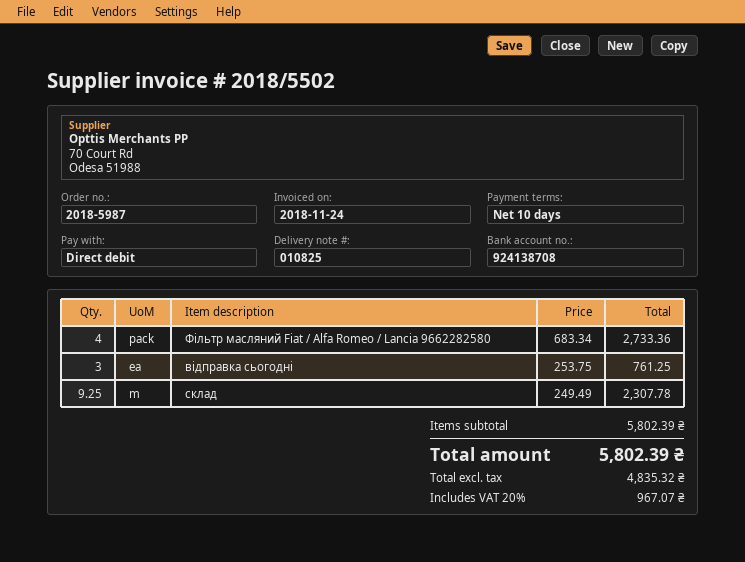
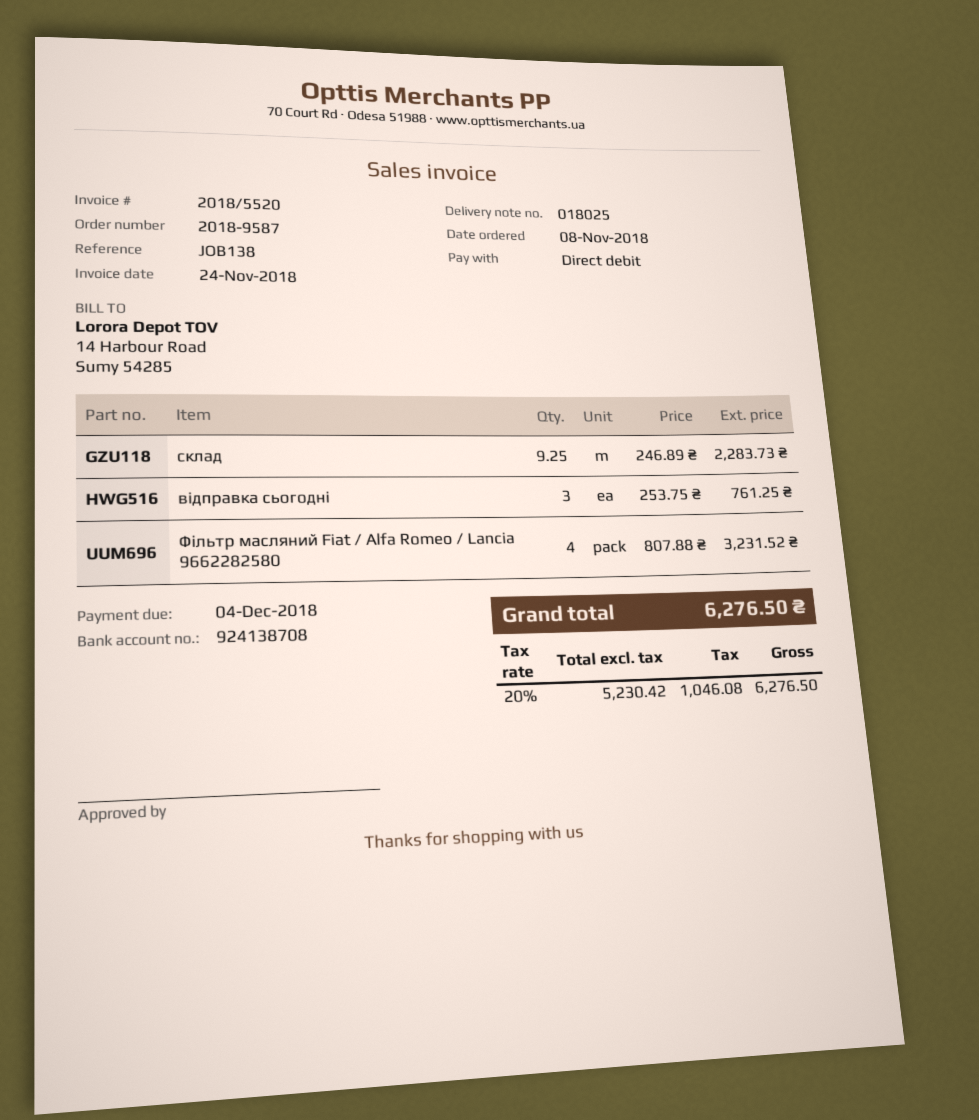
order number: 2018-5987 -> 2018-9587
delivery note number: 010825 -> 018025
invoice number: 2018/5502 -> 2018/5520
Фільтр масляний Fiat / Alfa Romeo / Lancia 9662282580: 4 x 683.34 = 2733.36 -> 4 x 807.88 = 3231.52
склад: 9.25 x 249.49 = 2307.78 -> 9.25 x 246.89 = 2283.73
net: 4835.32 -> 5230.42
tax: 20% = 967.07 -> 20% = 1046.08
total: 5802.39 -> 6276.50

